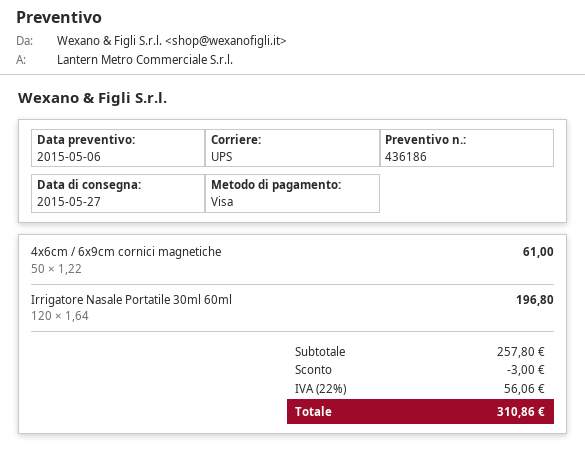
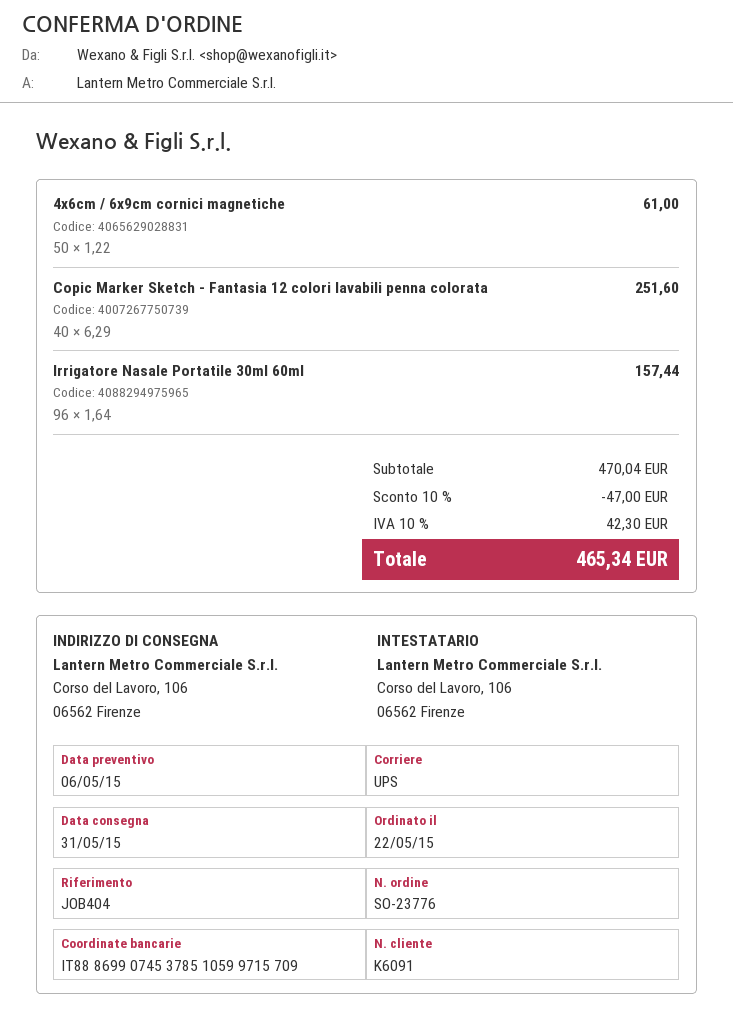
delivery date: 2015-05-27 -> 2015-05-31
Irrigatore Nasale Portatile 30ml 60ml: 120 x 1.64 = 196.80 -> 96 x 1.64 = 157.44
Copic Marker Sketch - Fantasia 12 colori lavabili penna colorata: none -> 40 x 6.29 = 251.60
subtotal: 257.80 -> 470.04
discount: 3.00 -> 47.00
tax: 22% = 56.06 -> 10% = 42.30
total: 310.86 -> 465.34

